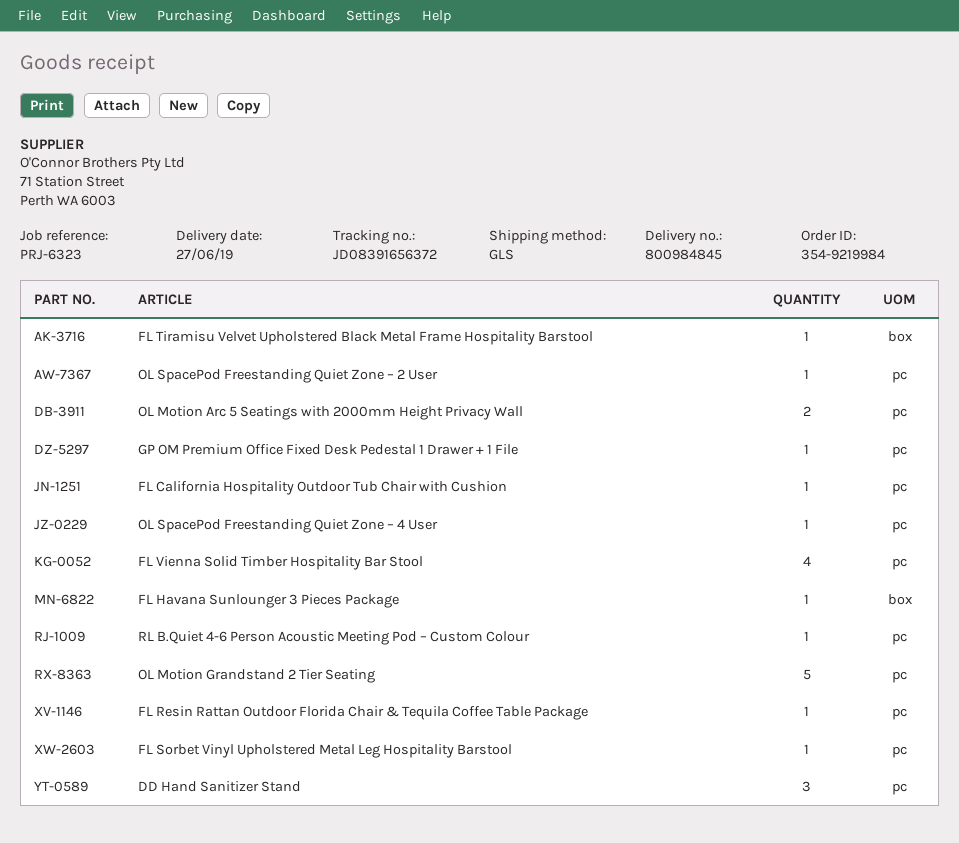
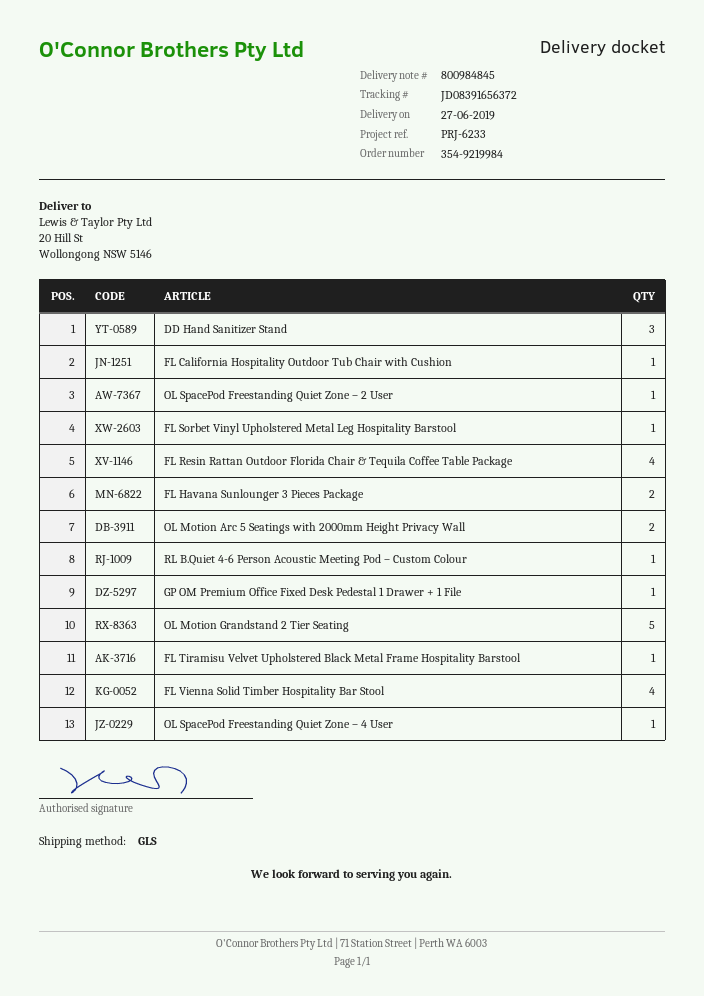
reference: PRJ-6323 -> PRJ-6233
FL Havana Sunlounger 3 Pieces Package: 1 -> 2
FL Resin Rattan Outdoor Florida Chair & Tequila Coffee Table Package: 1 -> 4

